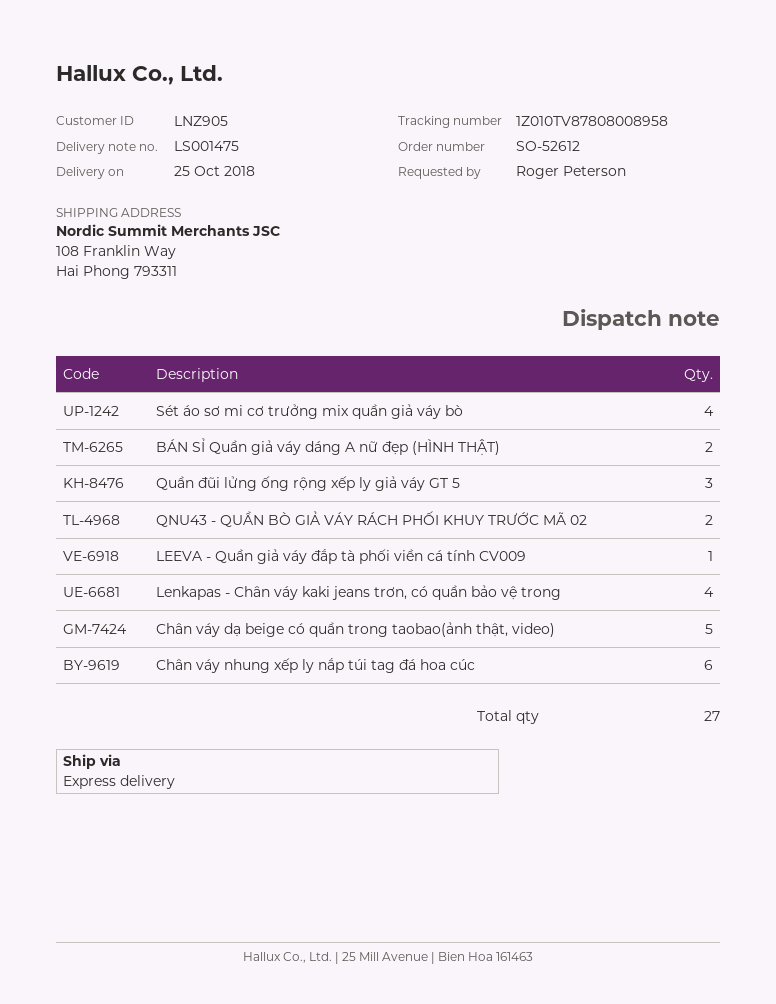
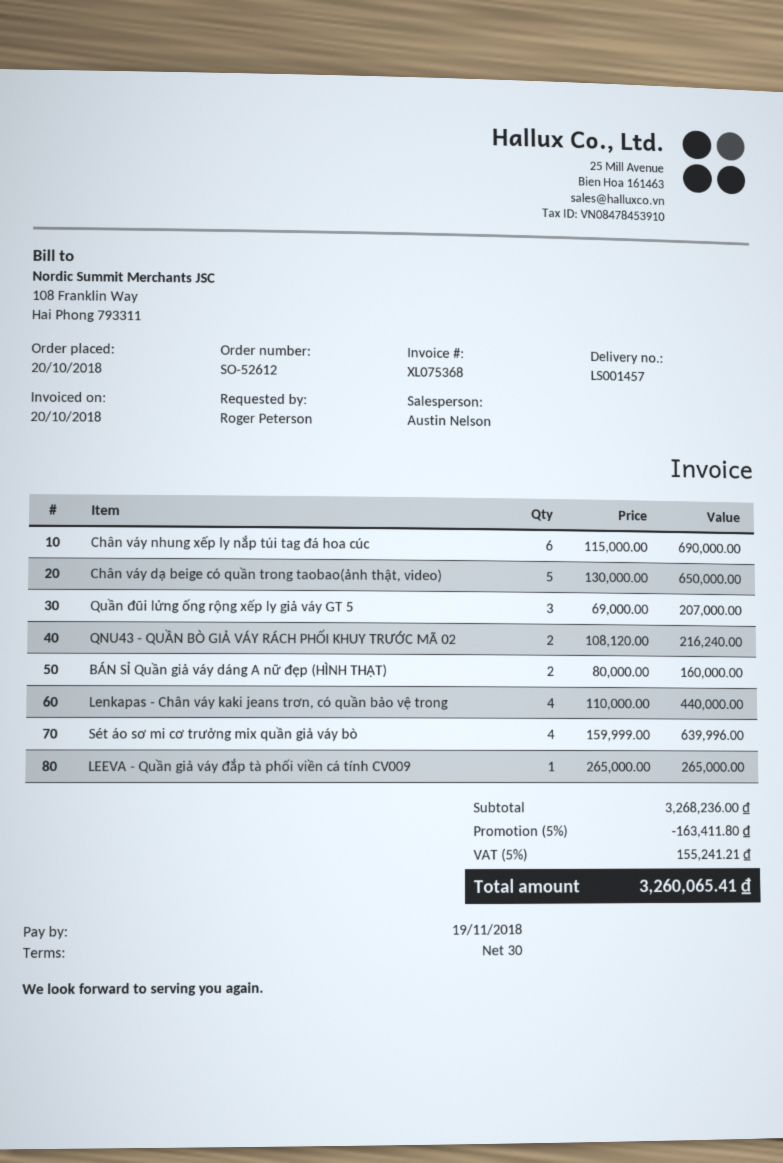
delivery note number: LS001475 -> LS001457

